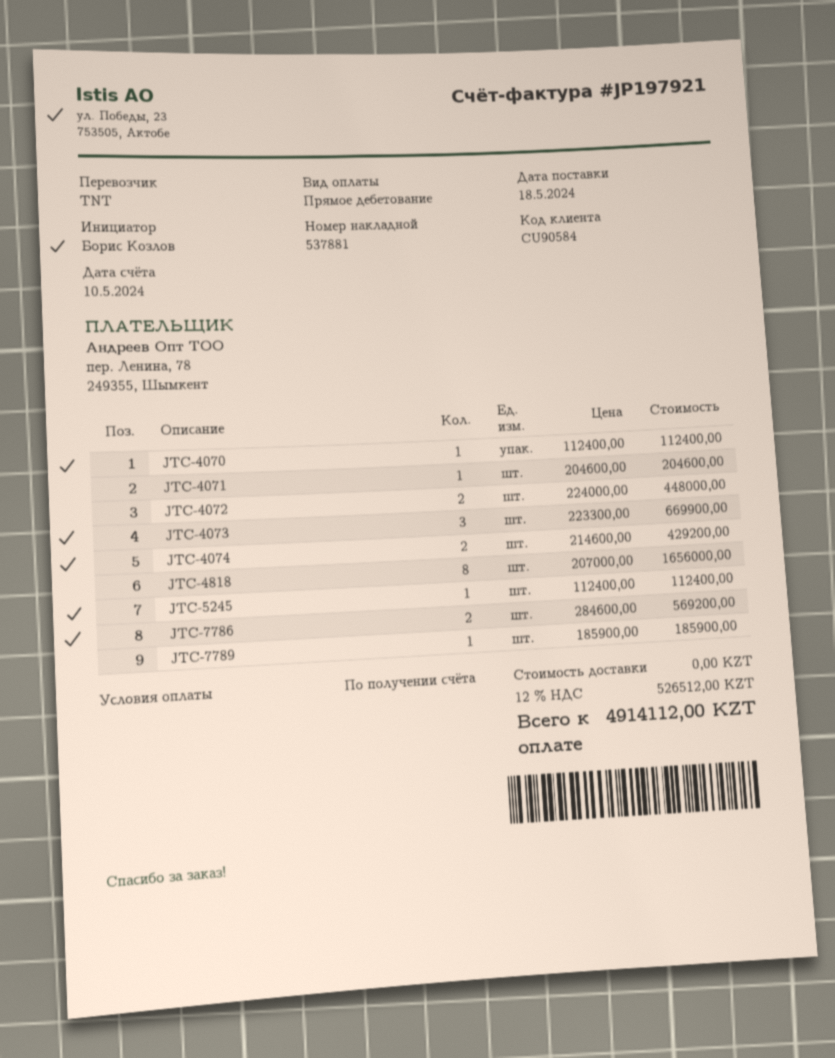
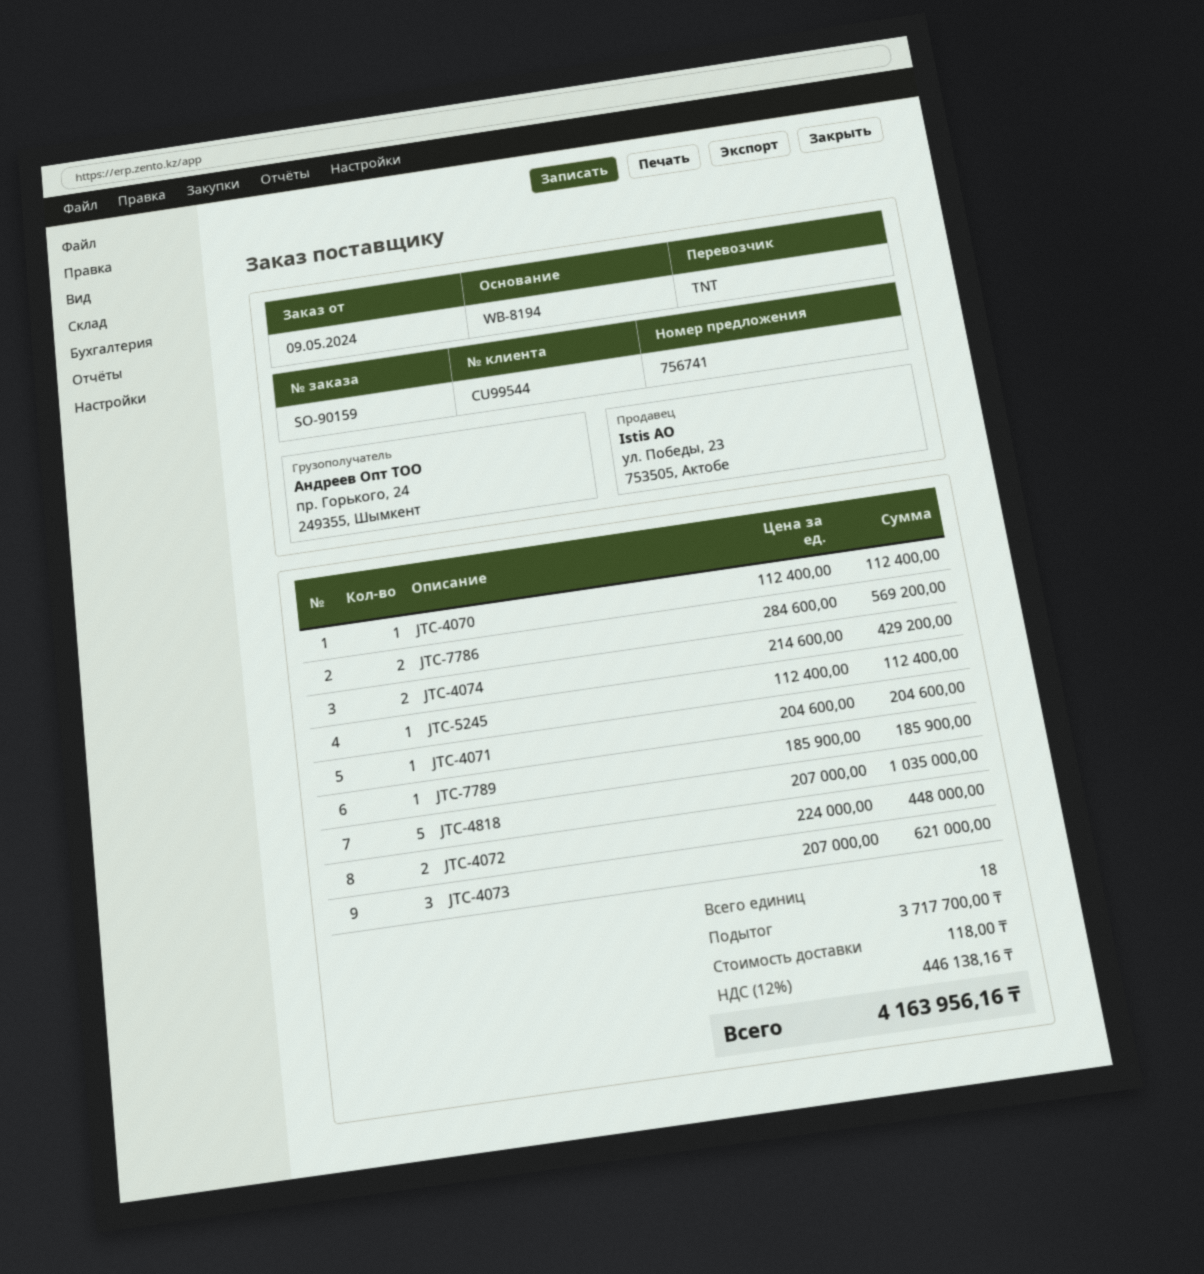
customer number: CU90584 -> CU99544
JTC-4073: 3 x 223300.00 = 669900.00 -> 3 x 207000.00 = 621000.00
JTC-4818: 8 x 207000.00 = 1656000.00 -> 5 x 207000.00 = 1035000.00
shipping: 0.00 -> 118.00
tax: 12% = 526512.00 -> 12% = 446138.16
total: 4914112.00 -> 4163956.16

